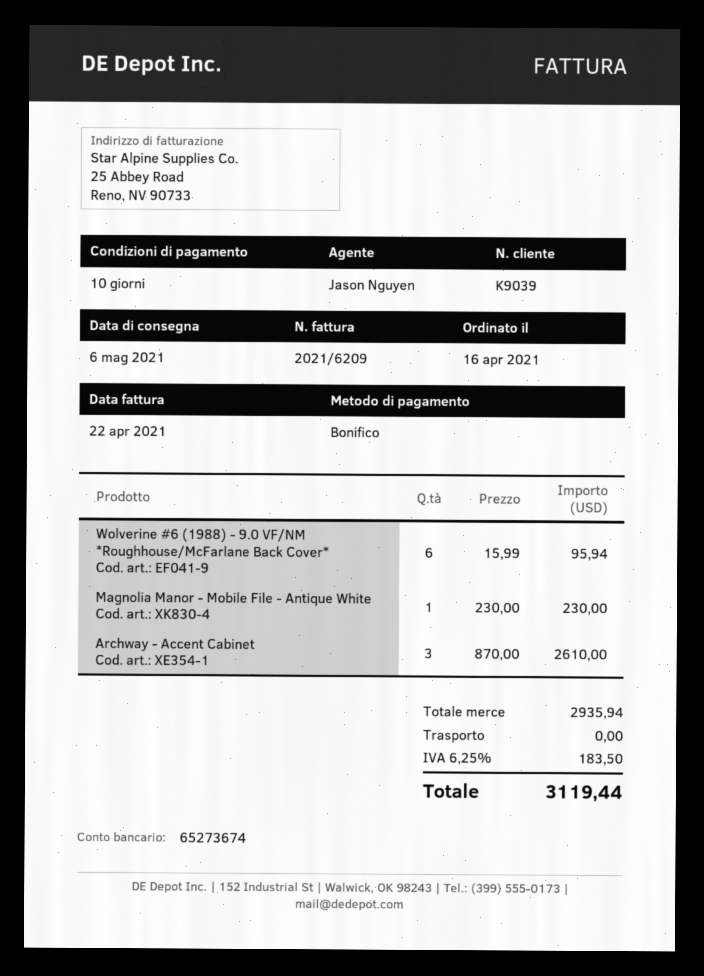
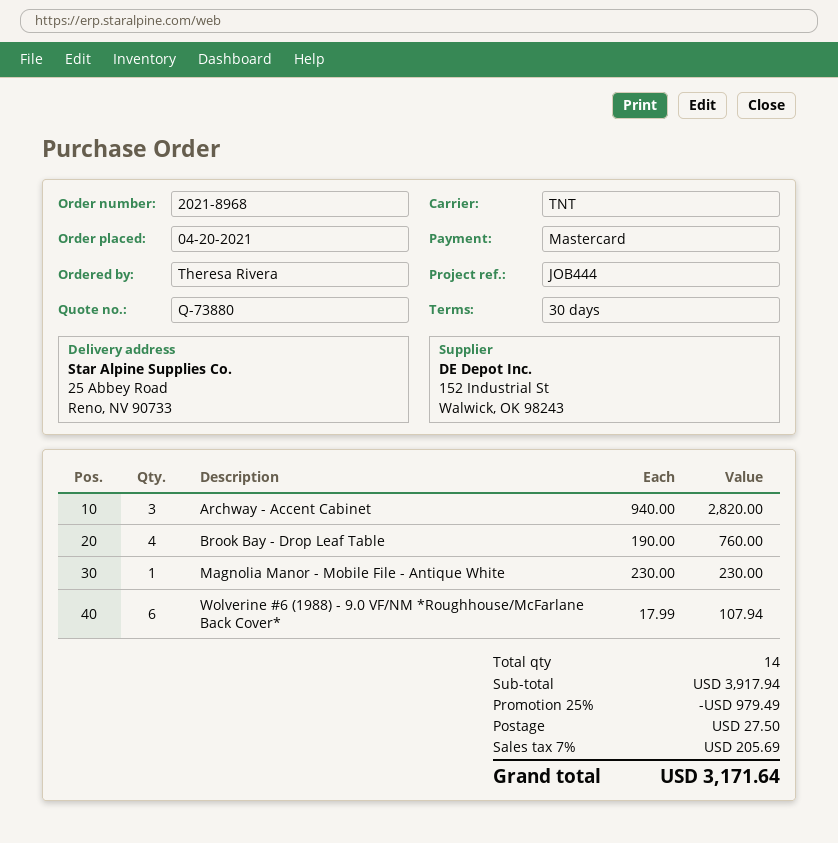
order date: 2021-04-16 -> 2021-04-20
payment terms: 10 days -> 30 days
payment method: bank transfer -> Mastercard
Wolverine #6 (1988) - 9.0 VF/NM *Roughhouse/McFarlane Back Cover*: 6 x 15.99 = 95.94 -> 6 x 17.99 = 107.94
Archway - Accent Cabinet: 3 x 870.00 = 2610.00 -> 3 x 940.00 = 2820.00
Brook Bay - Drop Leaf Table: none -> 4 x 190.00 = 760.00
subtotal: 2935.94 -> 3917.94
discount: none -> 25% = 979.49
shipping: 0.00 -> 27.50
tax: 6.25% = 183.50 -> 7% = 205.69
total: 3119.44 -> 3171.64

